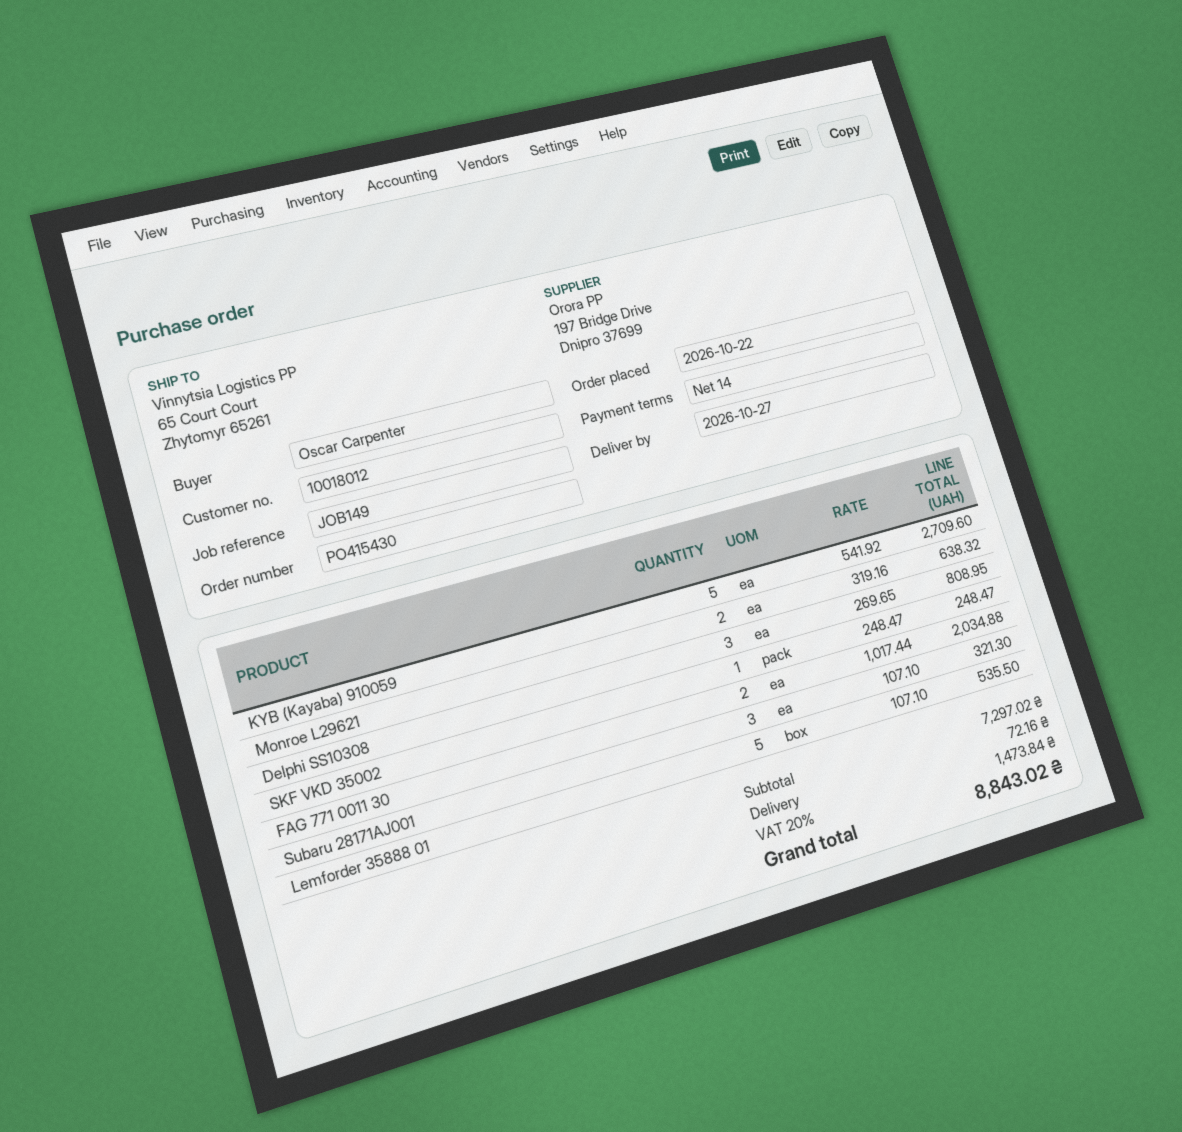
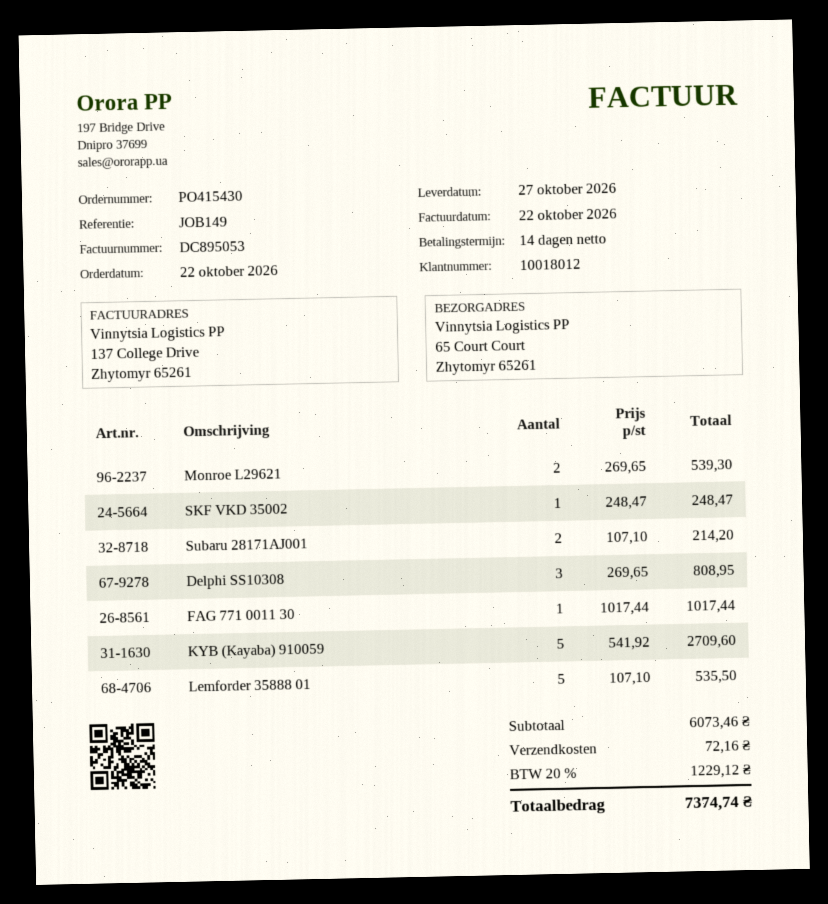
Monroe L29621: 2 x 319.16 = 638.32 -> 2 x 269.65 = 539.30
FAG 771 0011 30: 2 x 1017.44 = 2034.88 -> 1 x 1017.44 = 1017.44
Subaru 28171AJ001: 3 x 107.10 = 321.30 -> 2 x 107.10 = 214.20
subtotal: 7297.02 -> 6073.46
tax: 20% = 1473.84 -> 20% = 1229.12
total: 8843.02 -> 7374.74

